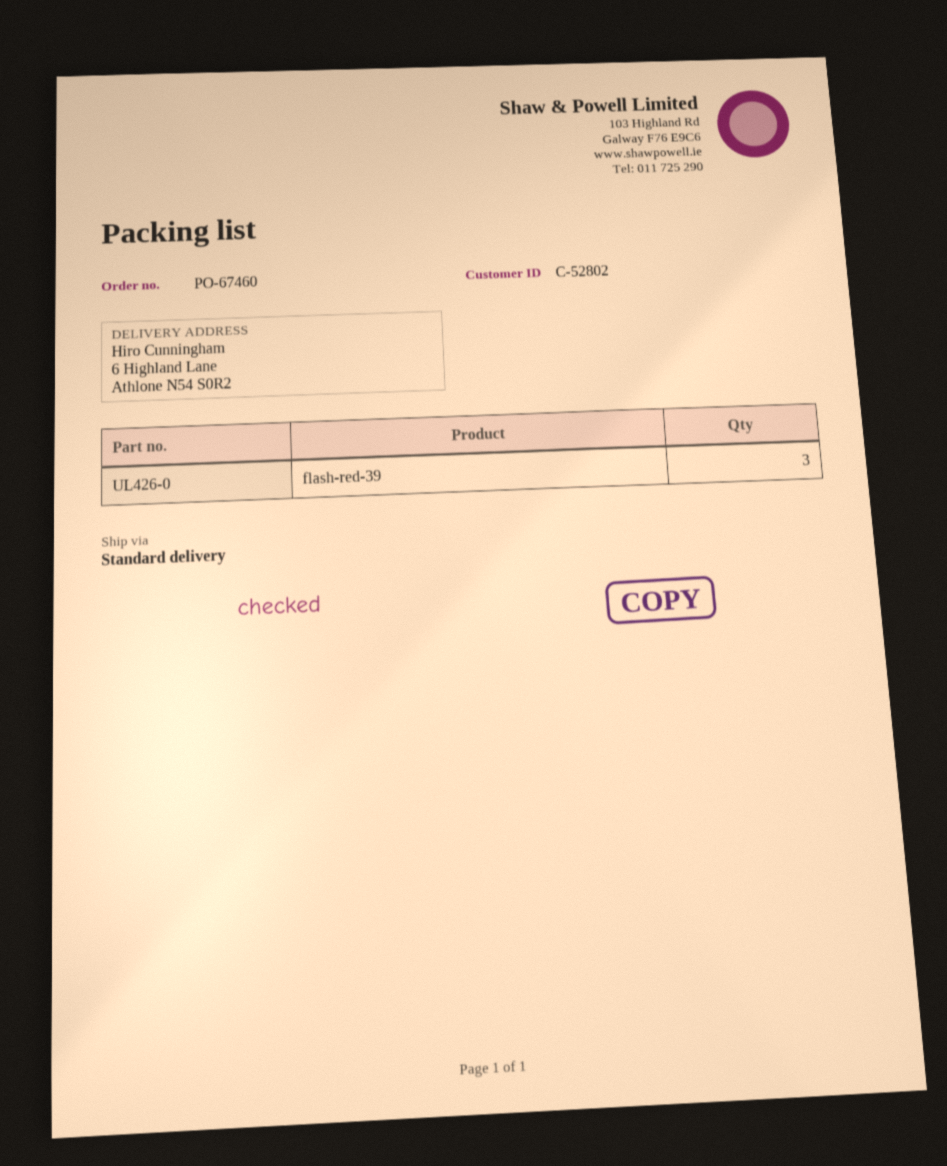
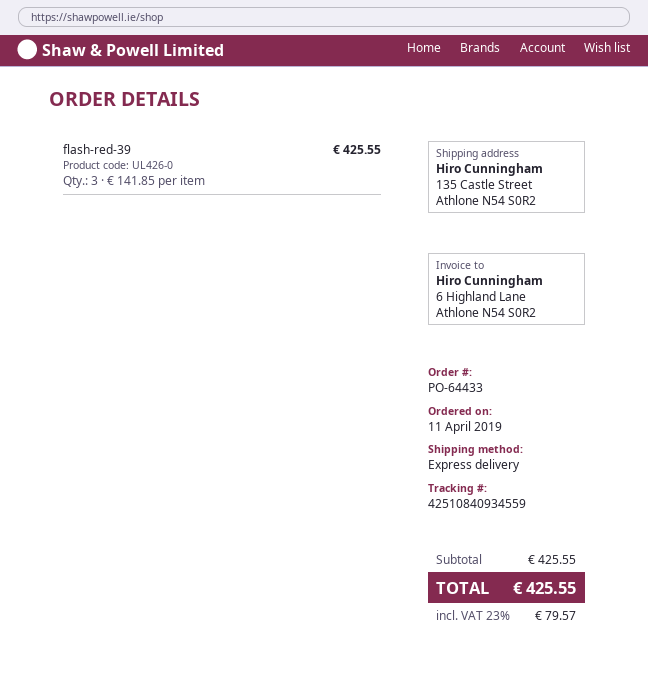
order number: PO-67460 -> PO-64433
shipping method: standard -> express
ship to: 6 Highland Lane, Athlone N54 S0R2 -> 135 Castle Street, Athlone N54 S0R2

